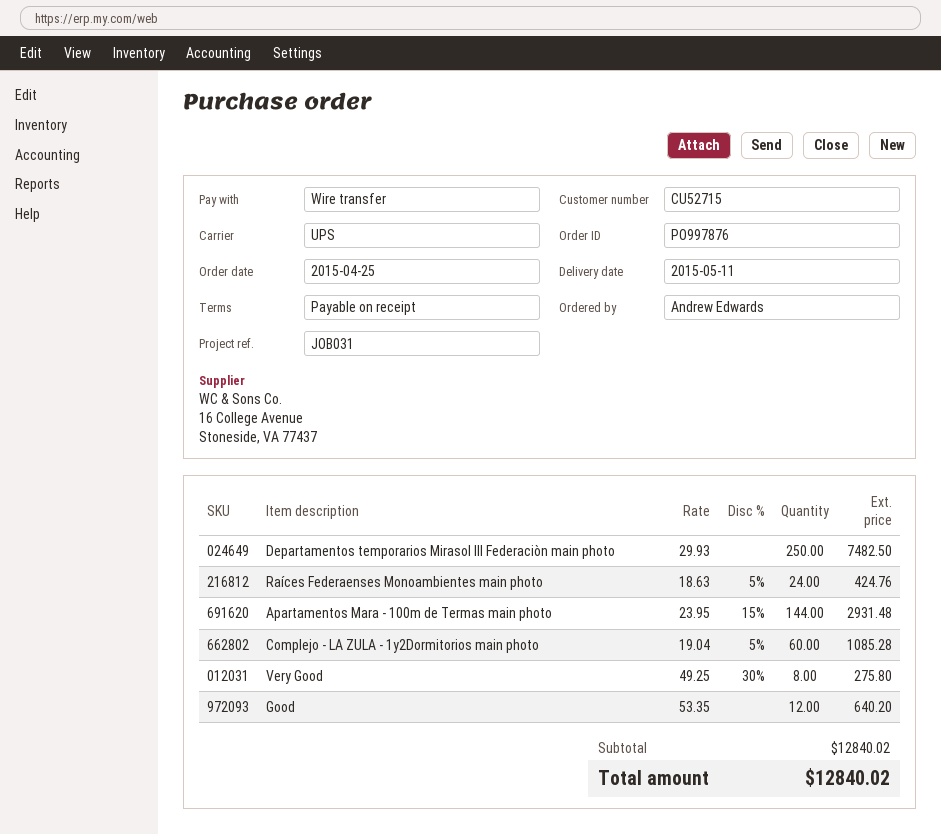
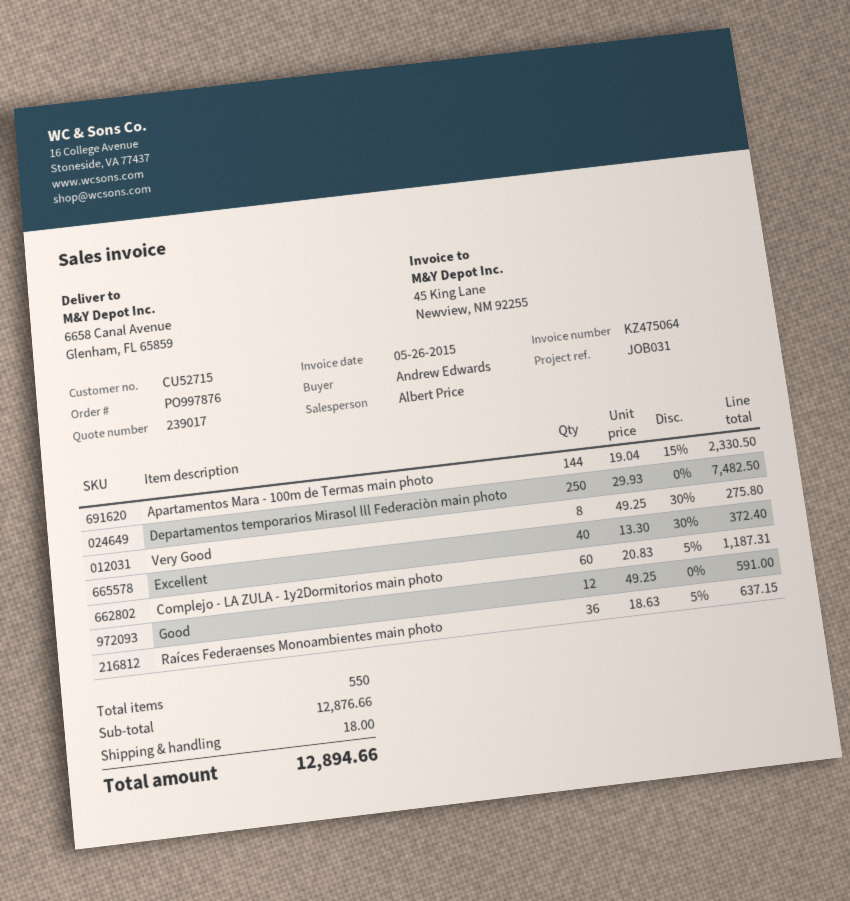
Raíces Federaenses Monoambientes main photo: 24 x 18.63 - 5% = 424.76 -> 36 x 18.63 - 5% = 637.15
Apartamentos Mara - 100m de Termas main photo: 144 x 23.95 - 15% = 2931.48 -> 144 x 19.04 - 15% = 2330.50
Complejo - LA ZULA - 1y2Dormitorios main photo: 60 x 19.04 - 5% = 1085.28 -> 60 x 20.83 - 5% = 1187.31
Good: 12 x 53.35 = 640.20 -> 12 x 49.25 = 591.00
Excellent: none -> 40 x 13.30 - 30% = 372.40
subtotal: 12840.02 -> 12876.66
shipping: none -> 18.00
total: 12840.02 -> 12894.66

